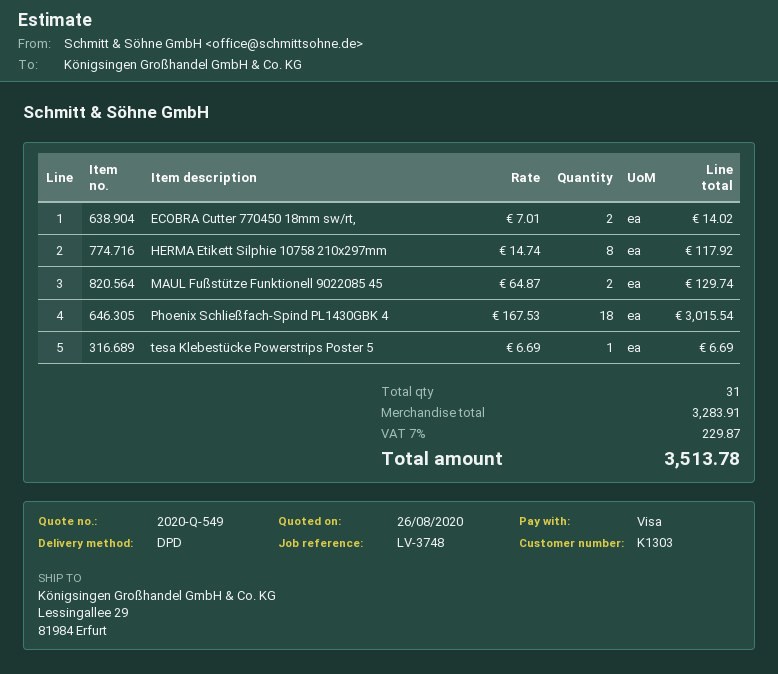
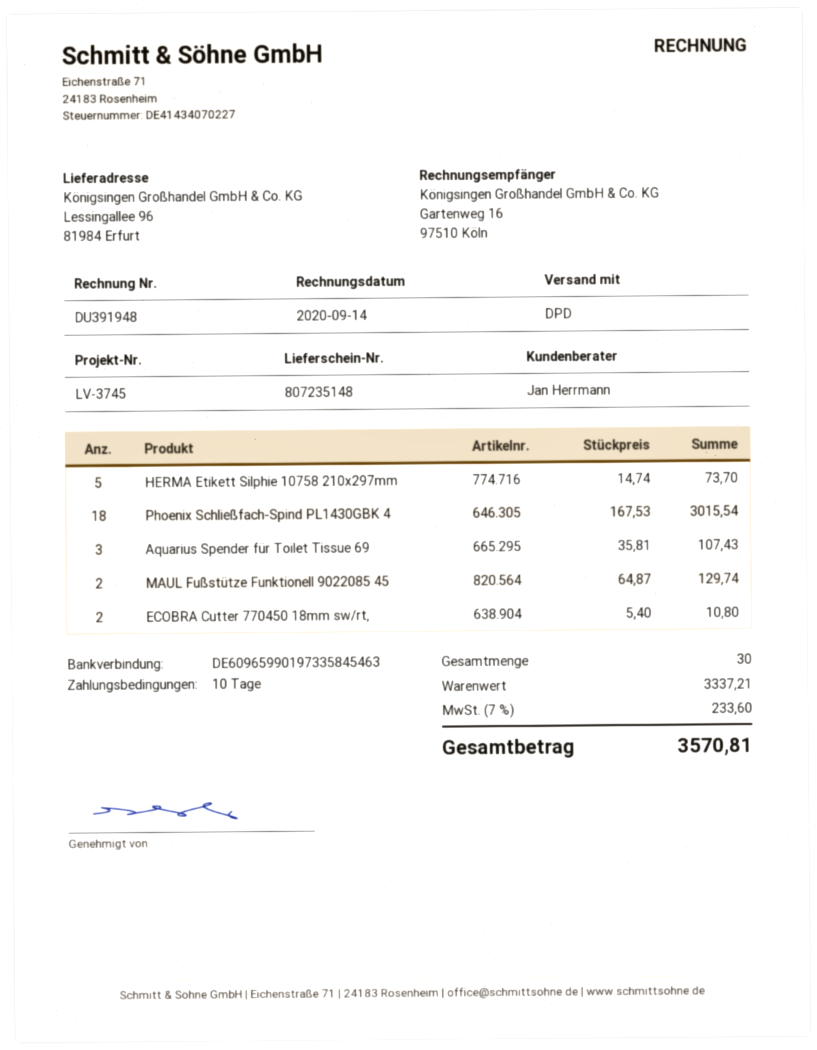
reference: LV-3748 -> LV-3745
ship to: Lessingallee 29, 81984 Erfurt -> Lessingallee 96, 81984 Erfurt
ECOBRA Cutter 770450 18mm sw/rt,: 2 x 7.01 = 14.02 -> 2 x 5.40 = 10.80
HERMA Etikett Silphie 10758 210x297mm: 8 x 14.74 = 117.92 -> 5 x 14.74 = 73.70
tesa Klebestücke Powerstrips Poster 5: 1 x 6.69 = 6.69 -> none
Aquarius Spender für Toilet Tissue 69: none -> 3 x 35.81 = 107.43
total quantity: 31 -> 30
subtotal: 3283.91 -> 3337.21
tax: 7% = 229.87 -> 7% = 233.60
total: 3513.78 -> 3570.81

